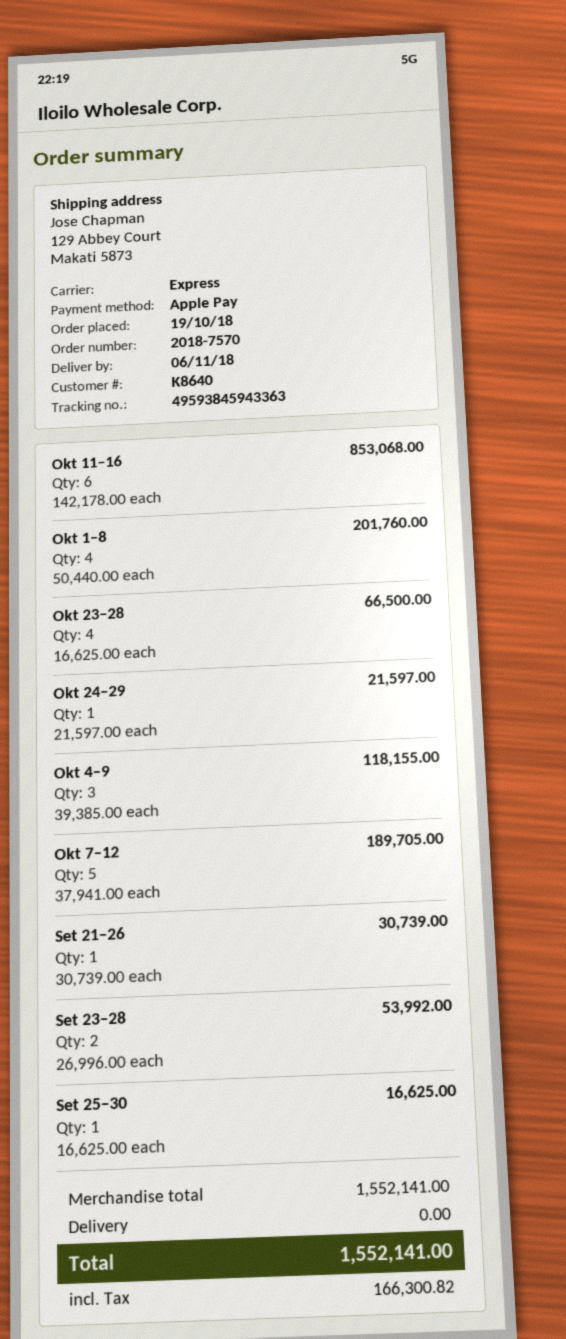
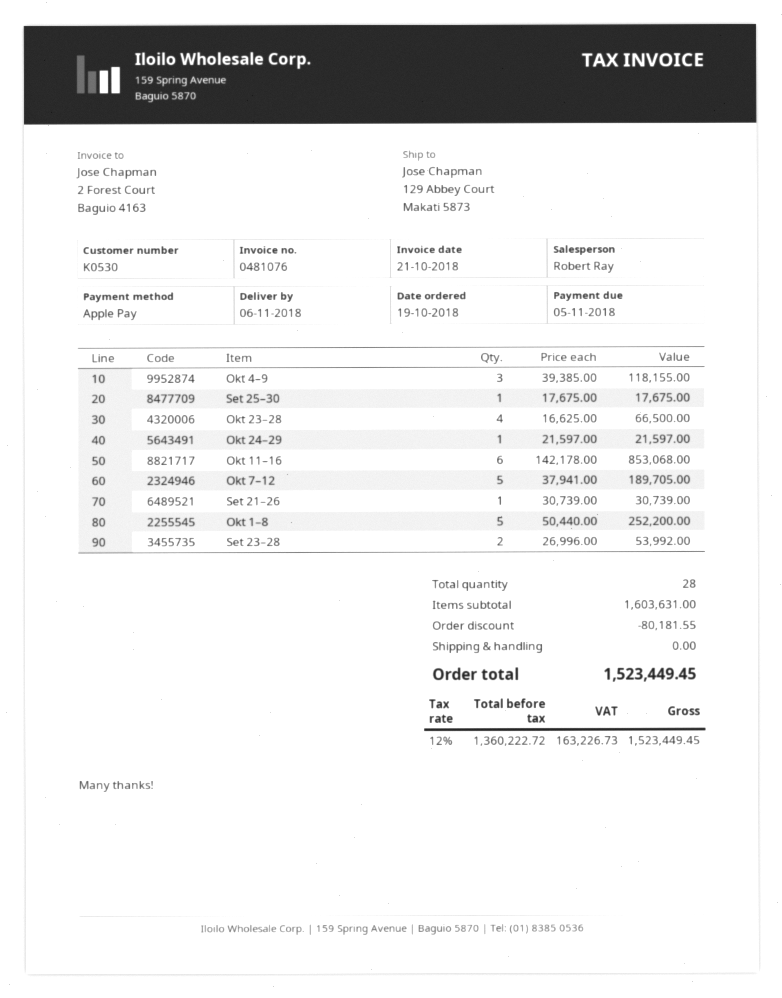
customer number: K8640 -> K0530
Okt 1–8: 4 x 50440.00 = 201760.00 -> 5 x 50440.00 = 252200.00
Set 25–30: 1 x 16625.00 = 16625.00 -> 1 x 17675.00 = 17675.00
subtotal: 1552141.00 -> 1603631.00
discount: none -> 80181.55
tax: 166300.82 -> 163226.73
total: 1552141.00 -> 1523449.45

